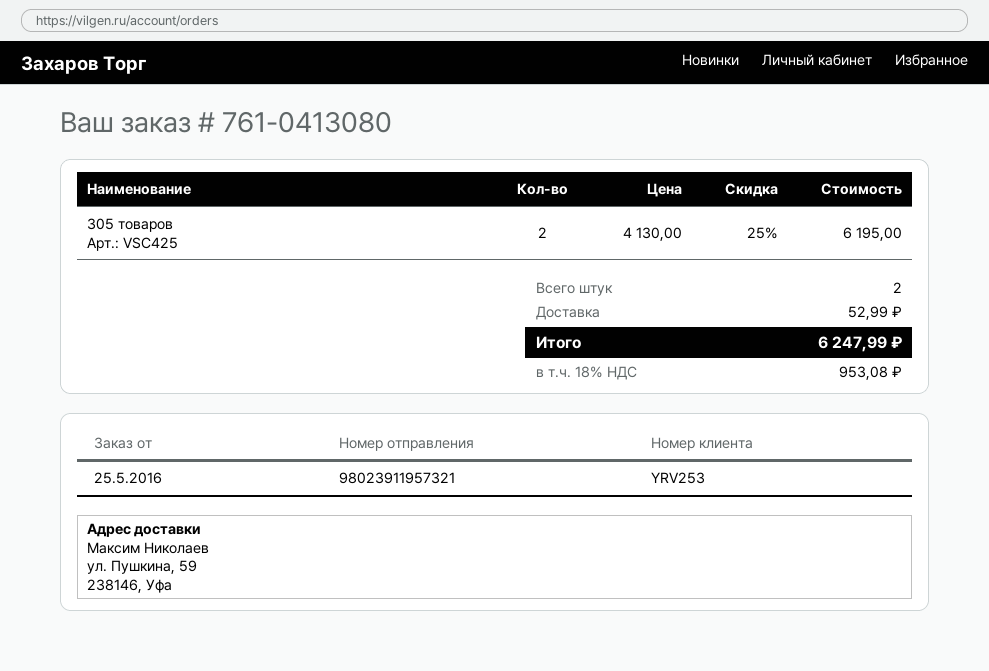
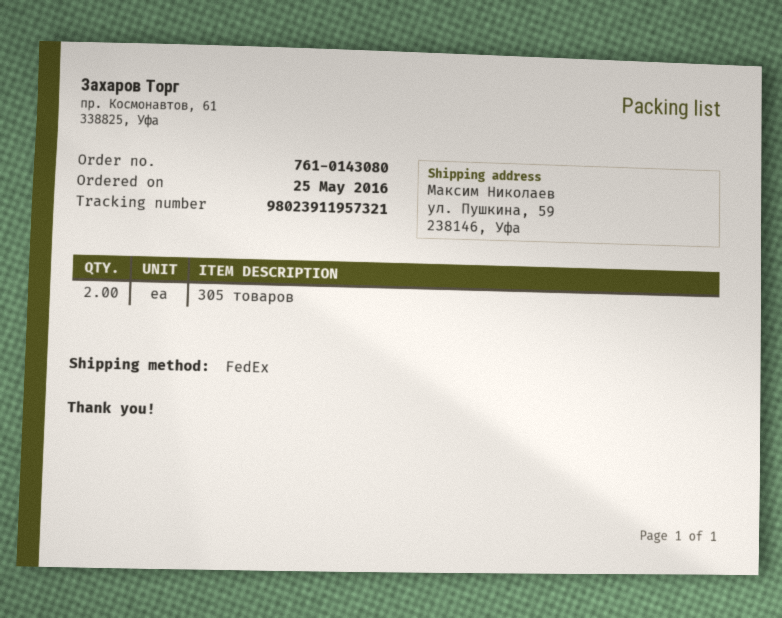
order number: 761-0413080 -> 761-0143080

